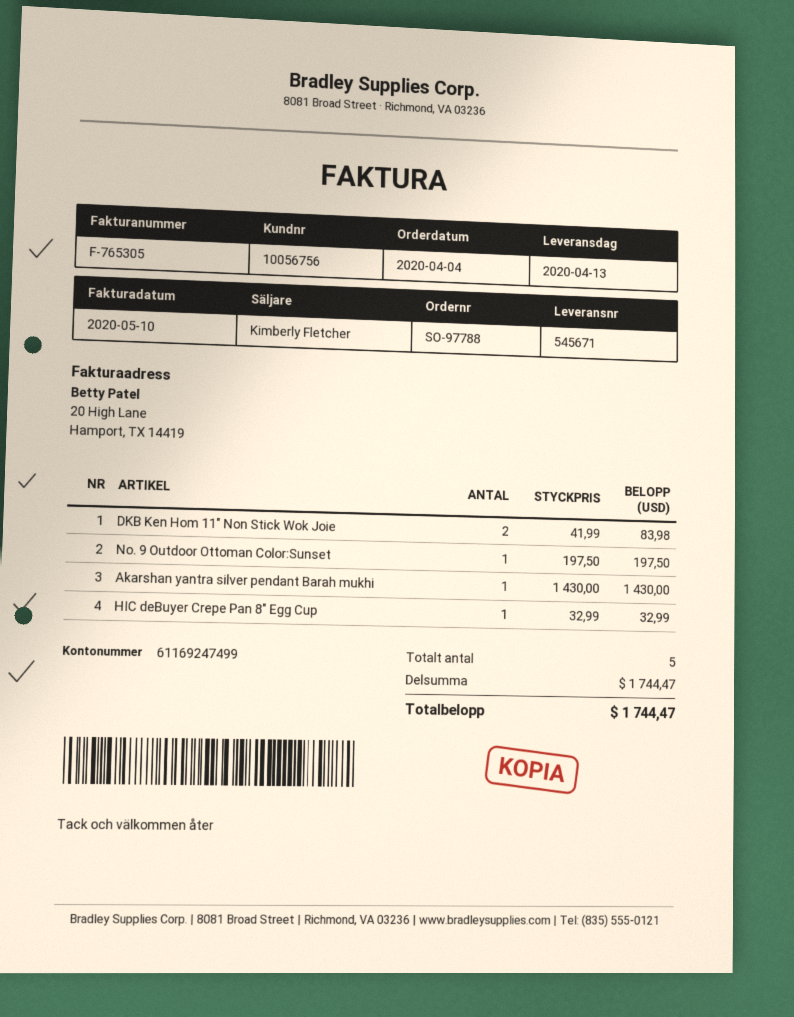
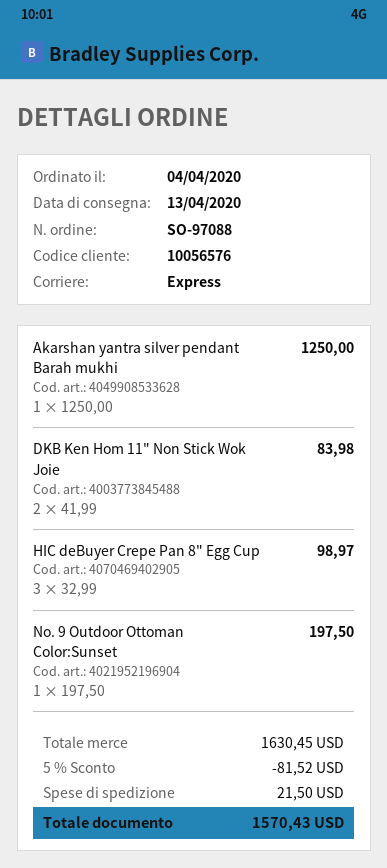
order number: SO-97788 -> SO-97088
customer number: 10056756 -> 10056576
Akarshan yantra silver pendant Barah mukhi: 1 x 1430.00 = 1430.00 -> 1 x 1250.00 = 1250.00
HIC deBuyer Crepe Pan 8" Egg Cup: 1 x 32.99 = 32.99 -> 3 x 32.99 = 98.97
subtotal: 1744.47 -> 1630.45
discount: none -> 5% = 81.52
shipping: none -> 21.50
total: 1744.47 -> 1570.43

